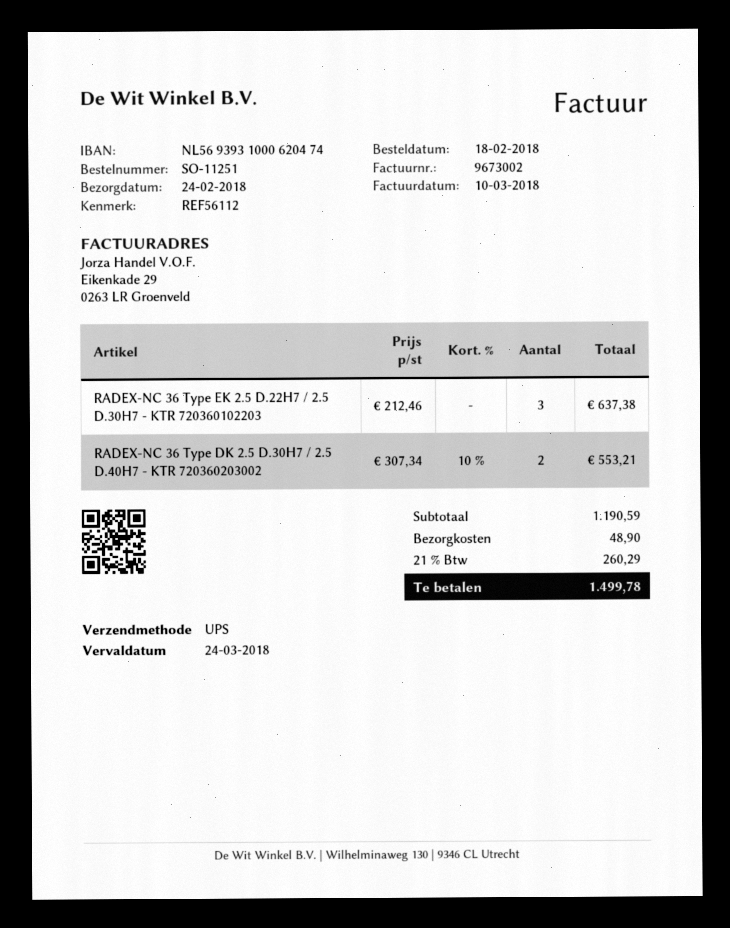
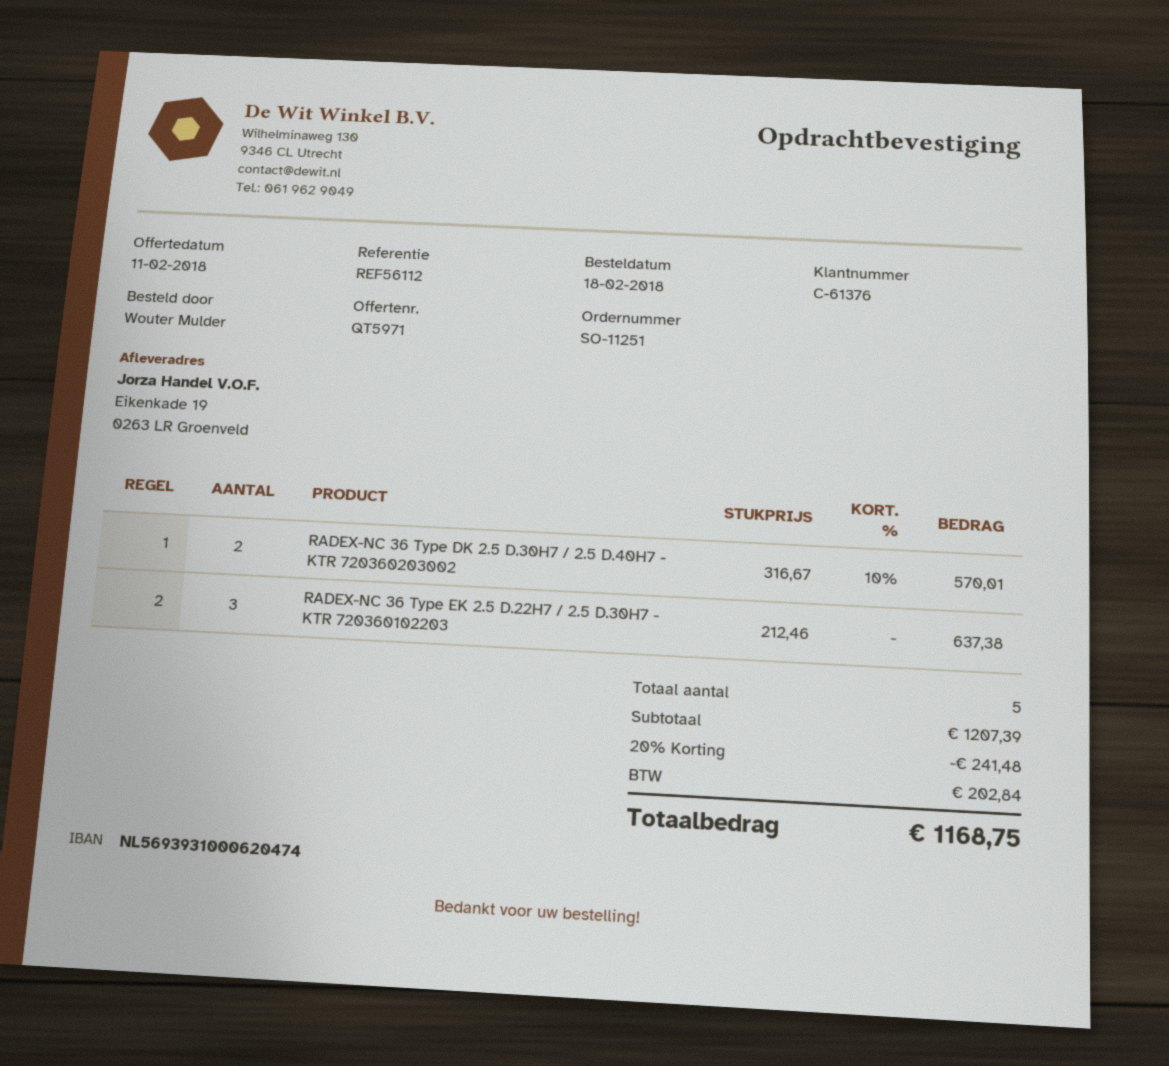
RADEX-NC 36 Type DK 2.5 D.30H7 / 2.5 D.40H7 - KTR 720360203002: 2 x 307.34 - 10% = 553.21 -> 2 x 316.67 - 10% = 570.01
subtotal: 1190.59 -> 1207.39
discount: none -> 20% = 241.48
shipping: 48.90 -> none
tax: 260.29 -> 202.84
total: 1499.78 -> 1168.75

